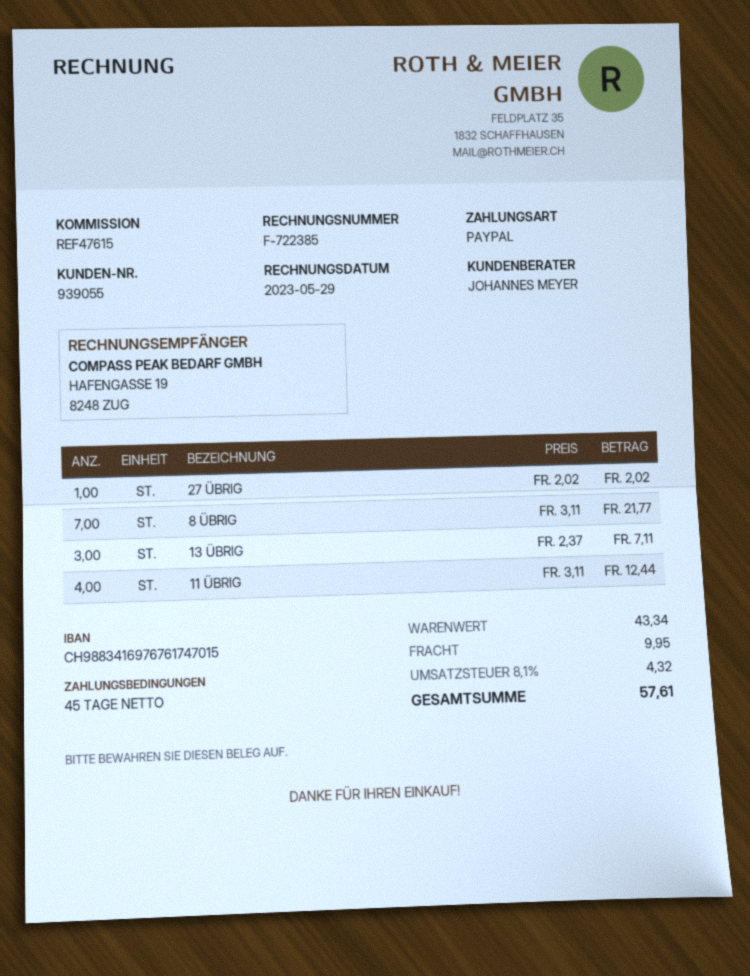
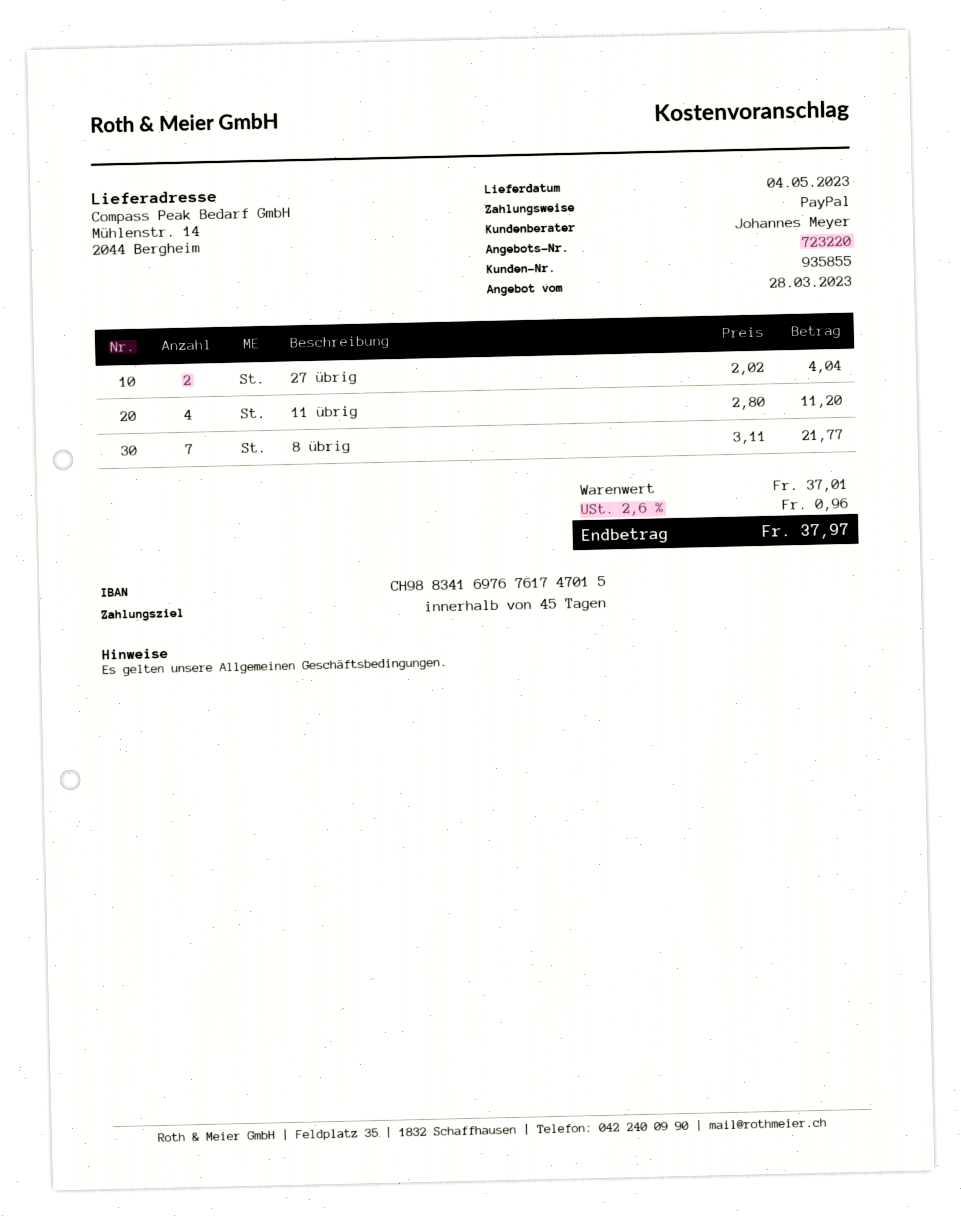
customer number: 939055 -> 935855
27 ÜBRIG: 1 x 2.02 = 2.02 -> 2 x 2.02 = 4.04
13 ÜBRIG: 3 x 2.37 = 7.11 -> none
11 ÜBRIG: 4 x 3.11 = 12.44 -> 4 x 2.80 = 11.20
subtotal: 43.34 -> 37.01
shipping: 9.95 -> none
tax: 8.1% = 4.32 -> 2.6% = 0.96
total: 57.61 -> 37.97

